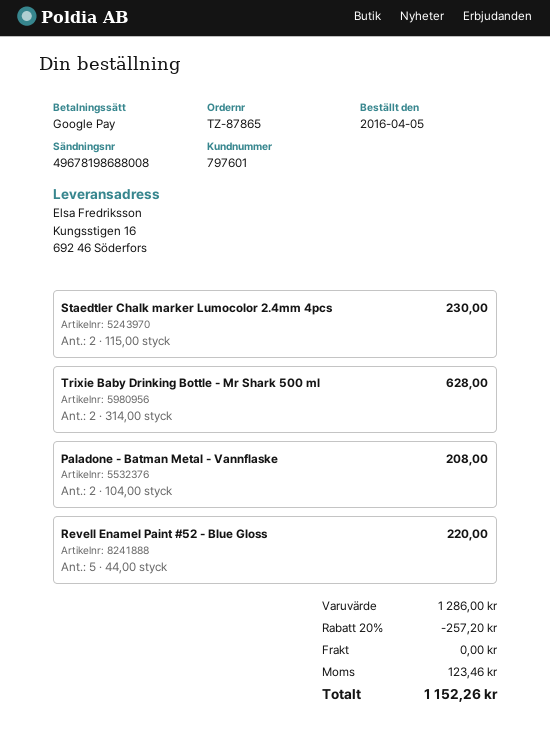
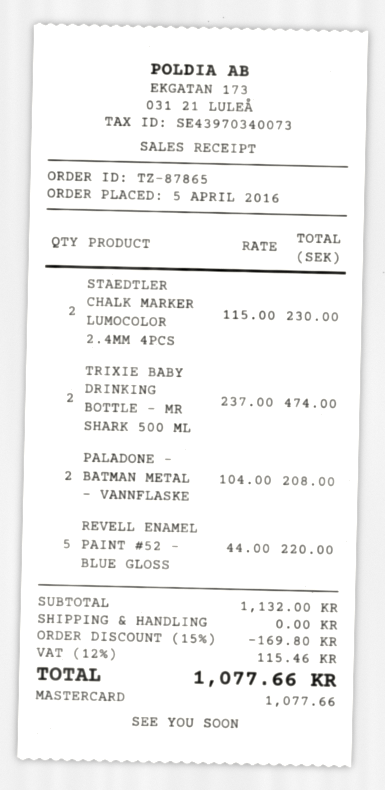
payment method: Google Pay -> Mastercard
Trixie Baby Drinking Bottle - Mr Shark 500 ml: 2 x 314.00 = 628.00 -> 2 x 237.00 = 474.00
subtotal: 1286.00 -> 1132.00
discount: 20% = 257.20 -> 15% = 169.80
tax: 123.46 -> 115.46
total: 1152.26 -> 1077.66

